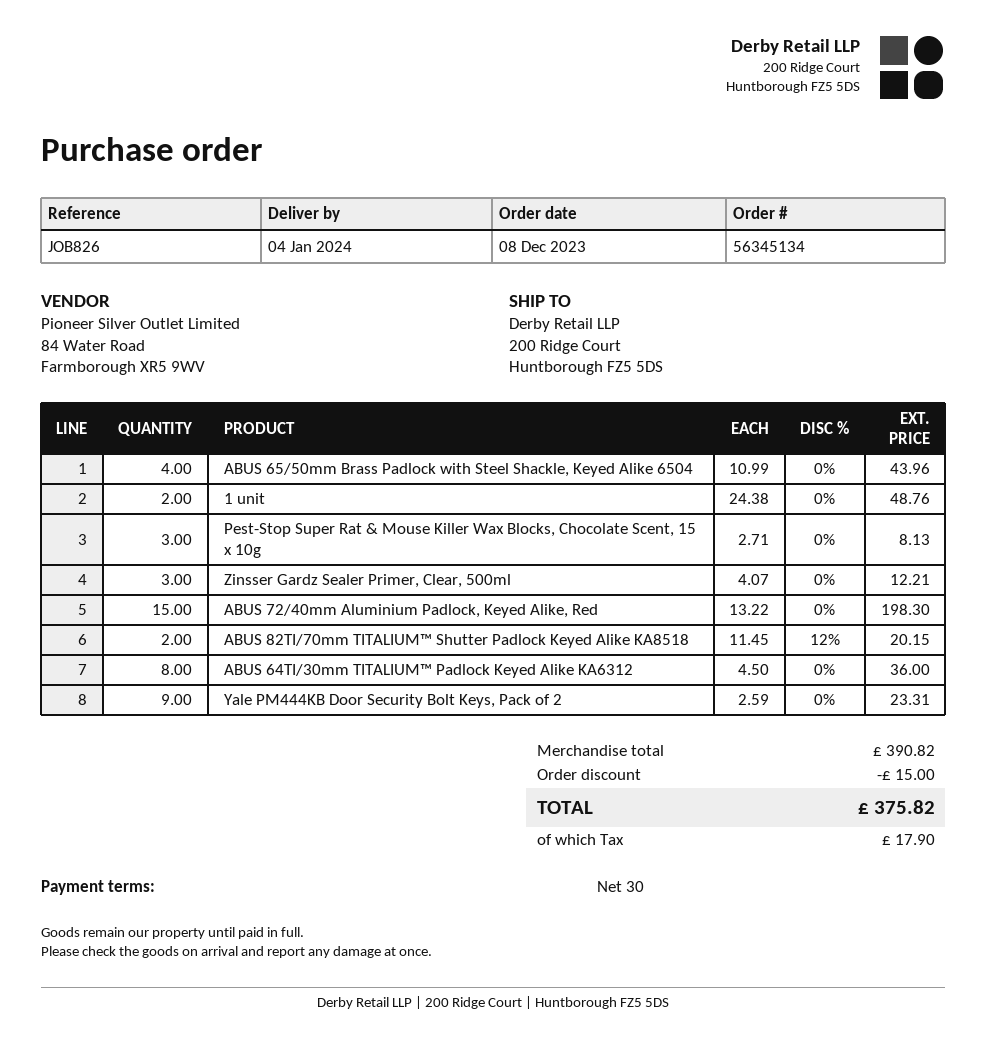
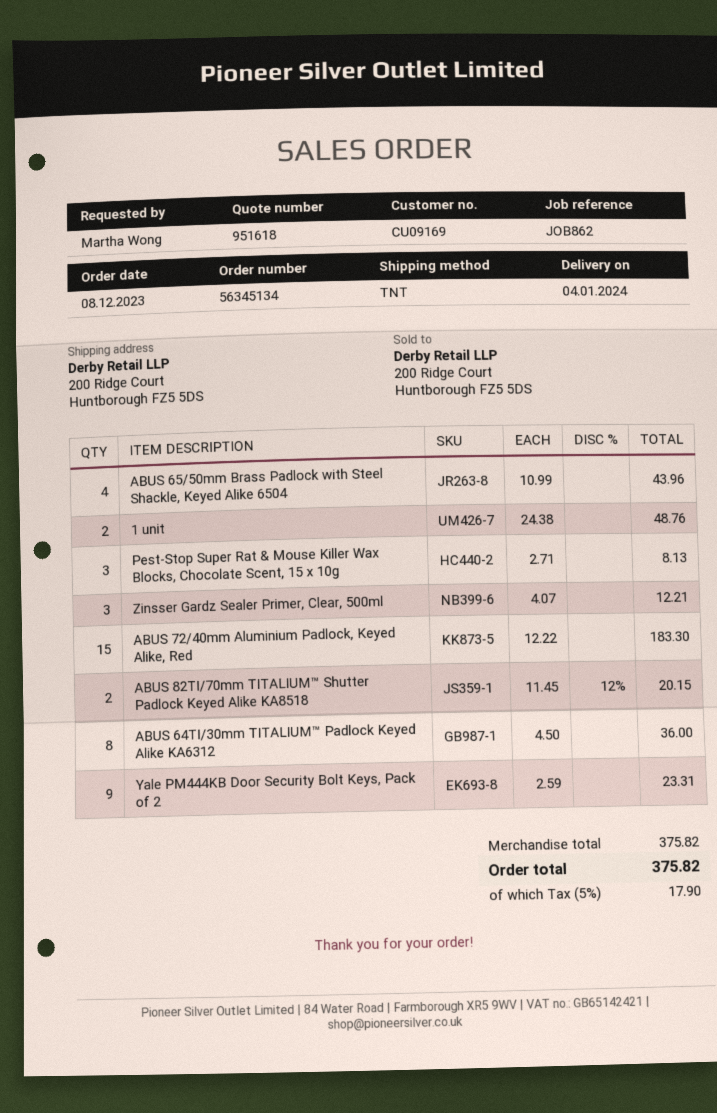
reference: JOB826 -> JOB862
ABUS 72/40mm Aluminium Padlock, Keyed Alike, Red: 15 x 13.22 = 198.30 -> 15 x 12.22 = 183.30
subtotal: 390.82 -> 375.82
discount: 15.00 -> none

